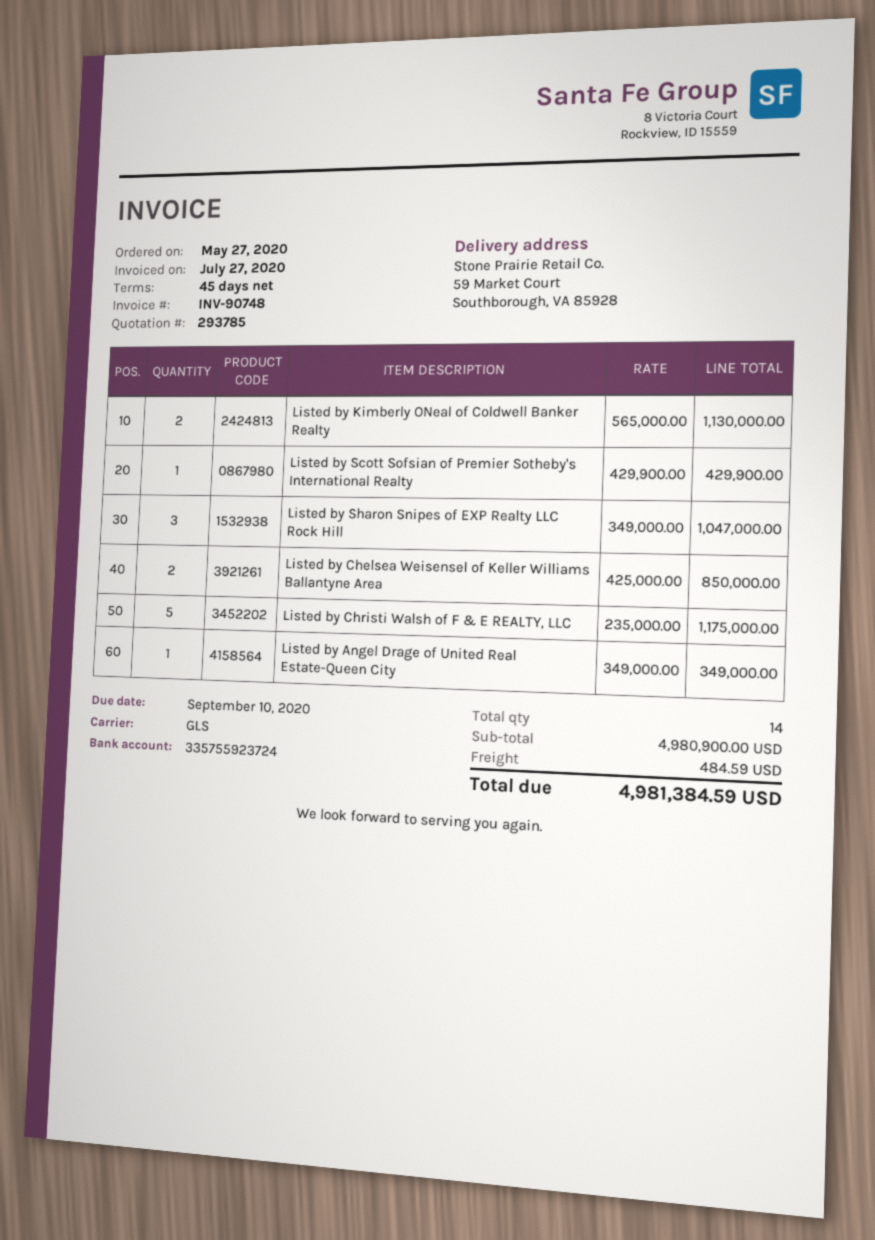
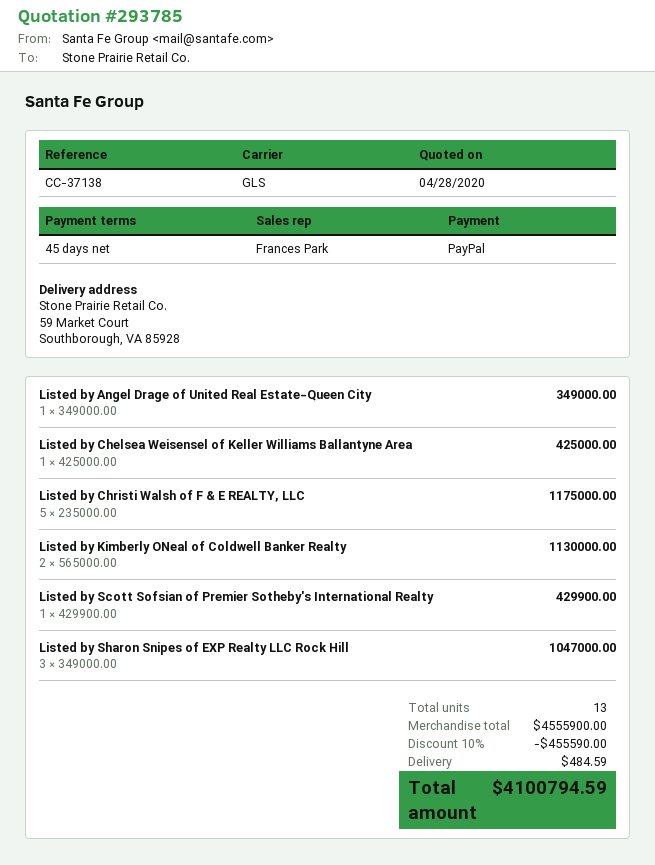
Listed by Chelsea Weisensel of Keller Williams Ballantyne Area: 2 x 425000.00 = 850000.00 -> 1 x 425000.00 = 425000.00
total quantity: 14 -> 13
subtotal: 4980900.00 -> 4555900.00
discount: none -> 10% = 455590.00
total: 4981384.59 -> 4100794.59

